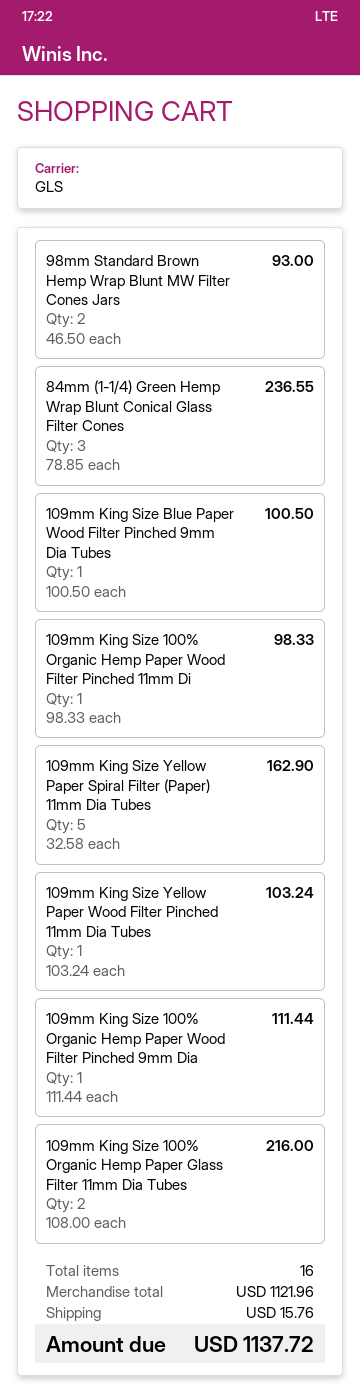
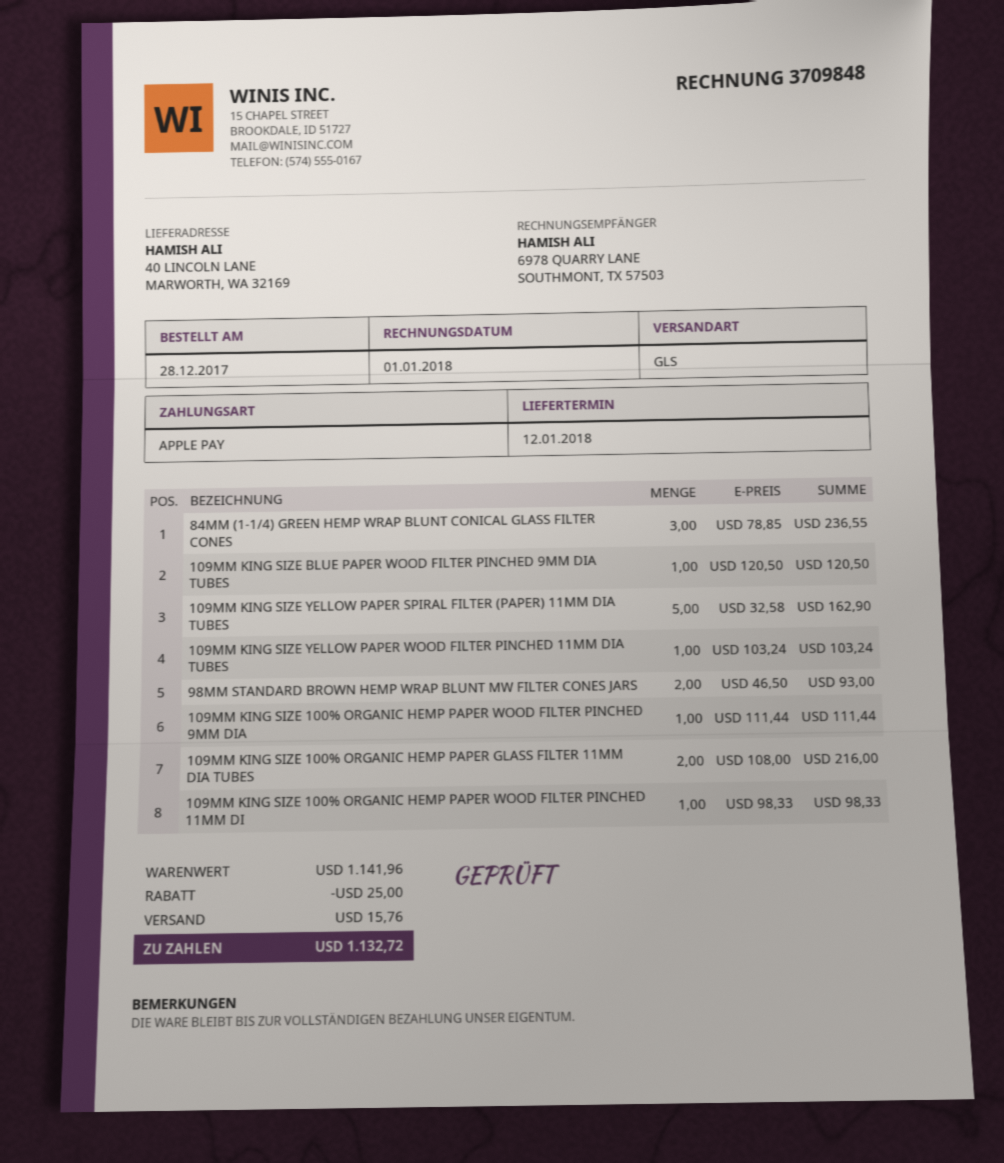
109mm King Size Blue Paper Wood Filter Pinched 9mm Dia Tubes: 1 x 100.50 = 100.50 -> 1 x 120.50 = 120.50
subtotal: 1121.96 -> 1141.96
discount: none -> 25.00
total: 1137.72 -> 1132.72

